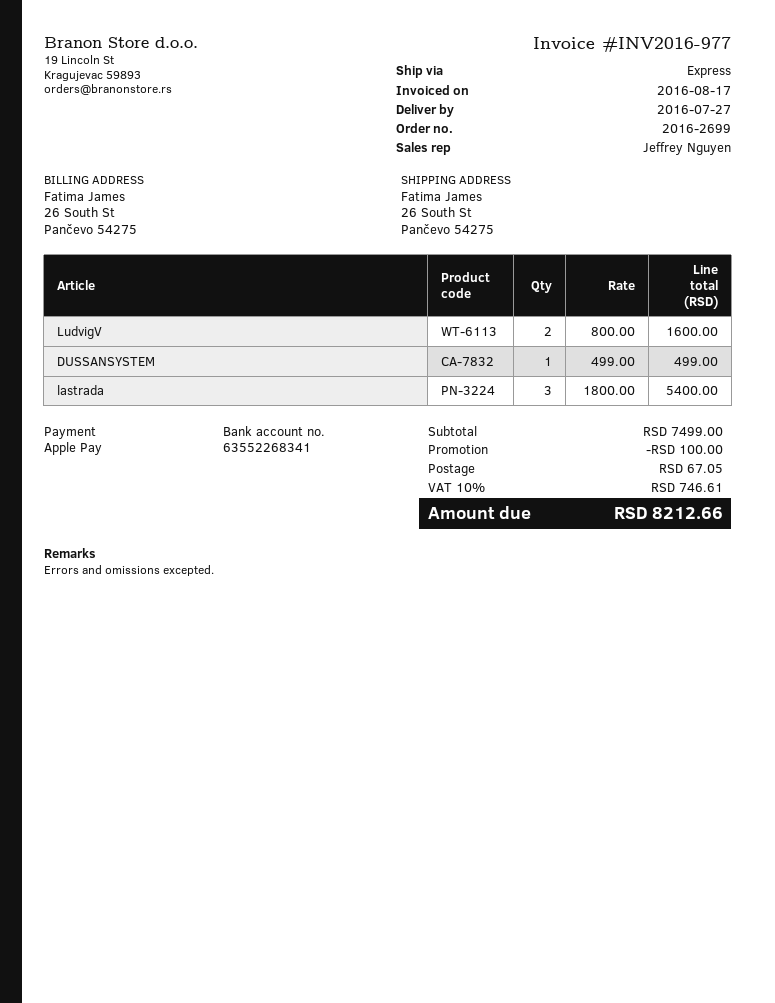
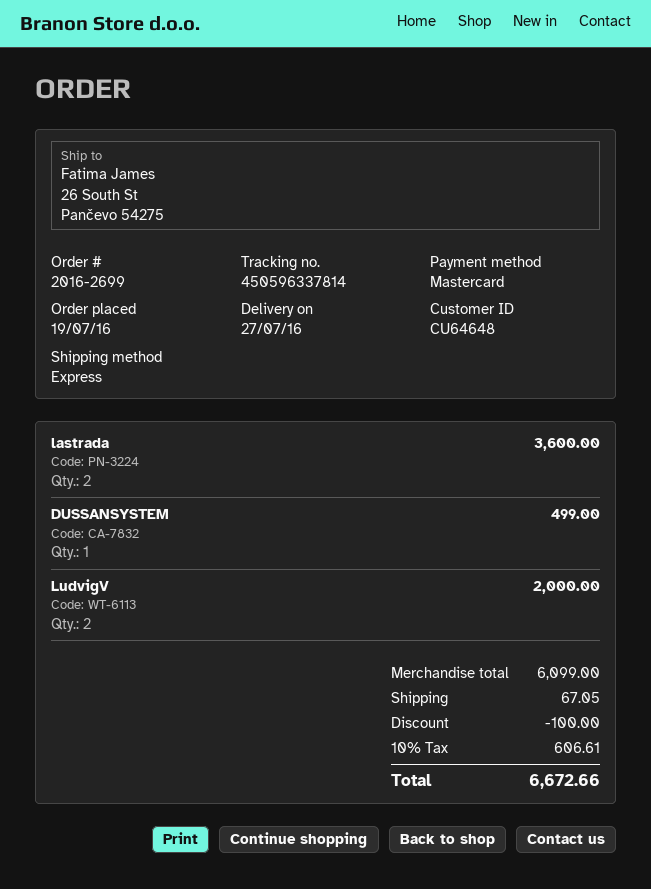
payment method: Apple Pay -> Mastercard
LudvigV: 2 for 1600.00 -> 2 for 2000.00
lastrada: 3 for 5400.00 -> 2 for 3600.00
subtotal: 7499.00 -> 6099.00
tax: 10% = 746.61 -> 10% = 606.61
total: 8212.66 -> 6672.66

